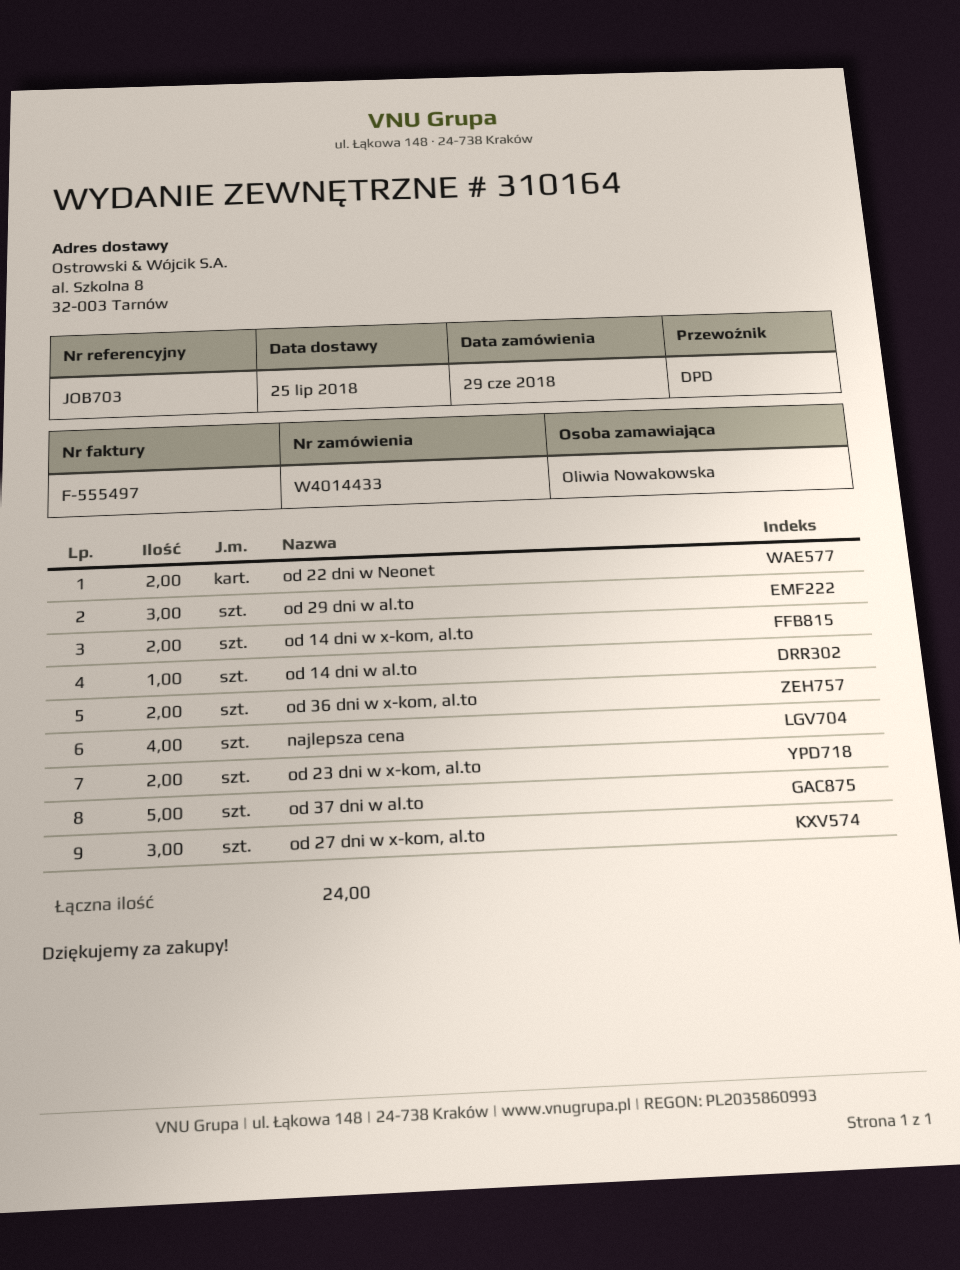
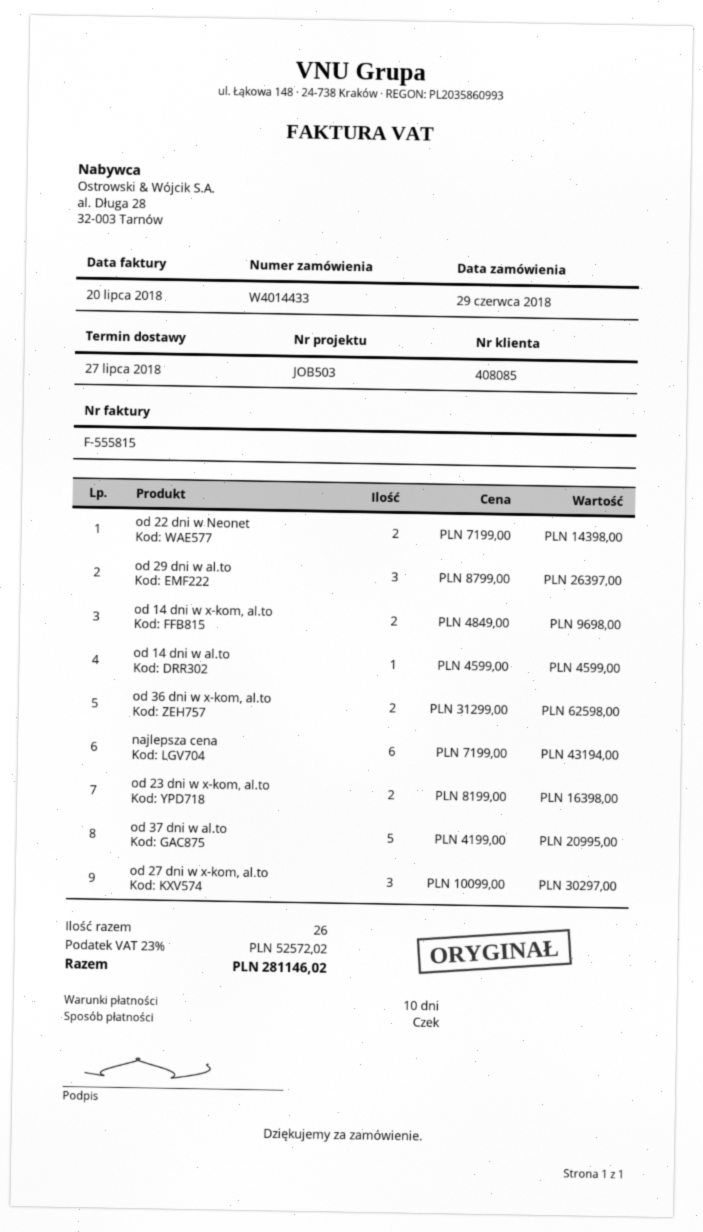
delivery date: 2018-07-25 -> 2018-07-27
invoice number: F-555497 -> F-555815
reference: JOB703 -> JOB503
najlepsza cena: 4 -> 6
total quantity: 24 -> 26

